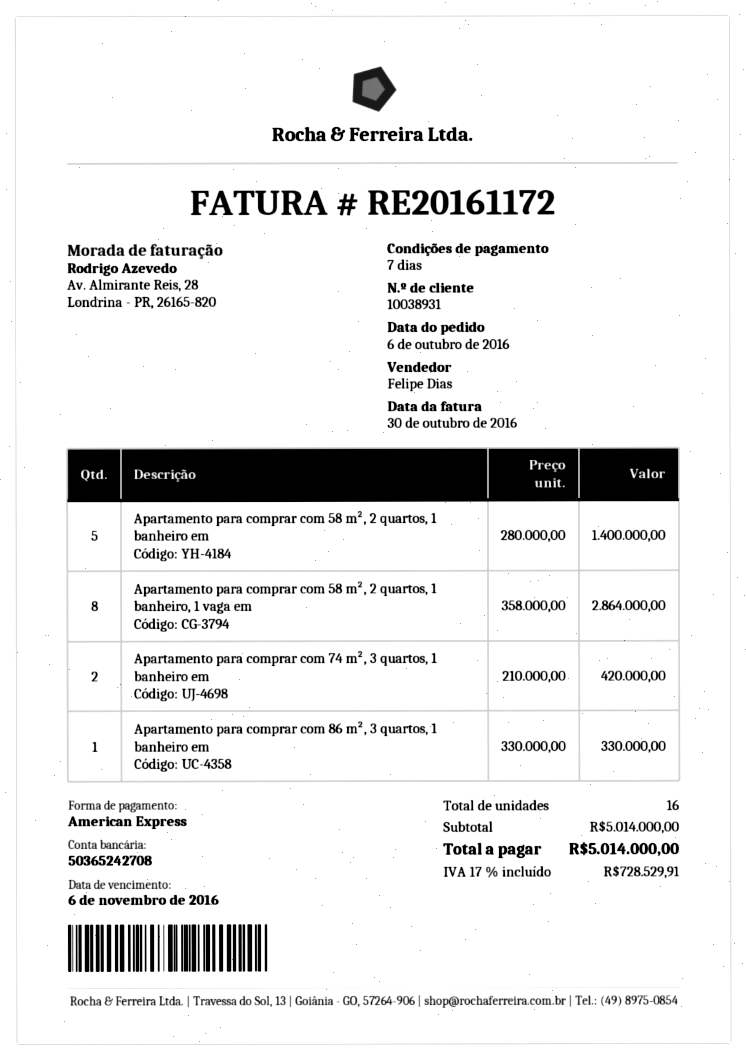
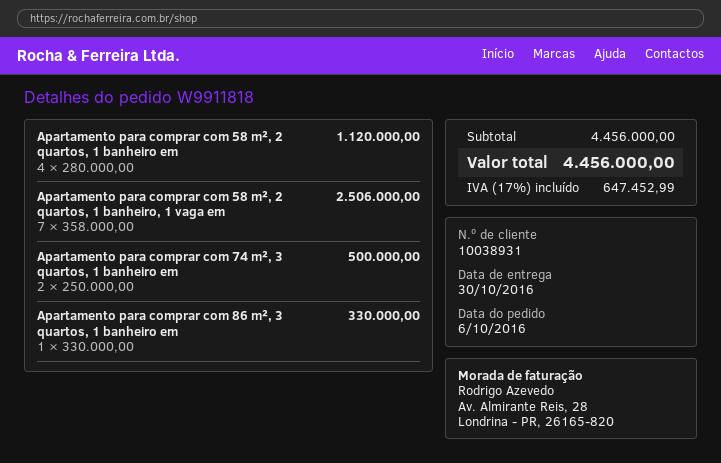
Apartamento para comprar com 58 m², 2 quartos, 1 banheiro em: 5 x 280000.00 = 1400000.00 -> 4 x 280000.00 = 1120000.00
Apartamento para comprar com 58 m², 2 quartos, 1 banheiro, 1 vaga em: 8 x 358000.00 = 2864000.00 -> 7 x 358000.00 = 2506000.00
Apartamento para comprar com 74 m², 3 quartos, 1 banheiro em: 2 x 210000.00 = 420000.00 -> 2 x 250000.00 = 500000.00
subtotal: 5014000.00 -> 4456000.00
tax: 17% = 728529.91 -> 17% = 647452.99
total: 5014000.00 -> 4456000.00

